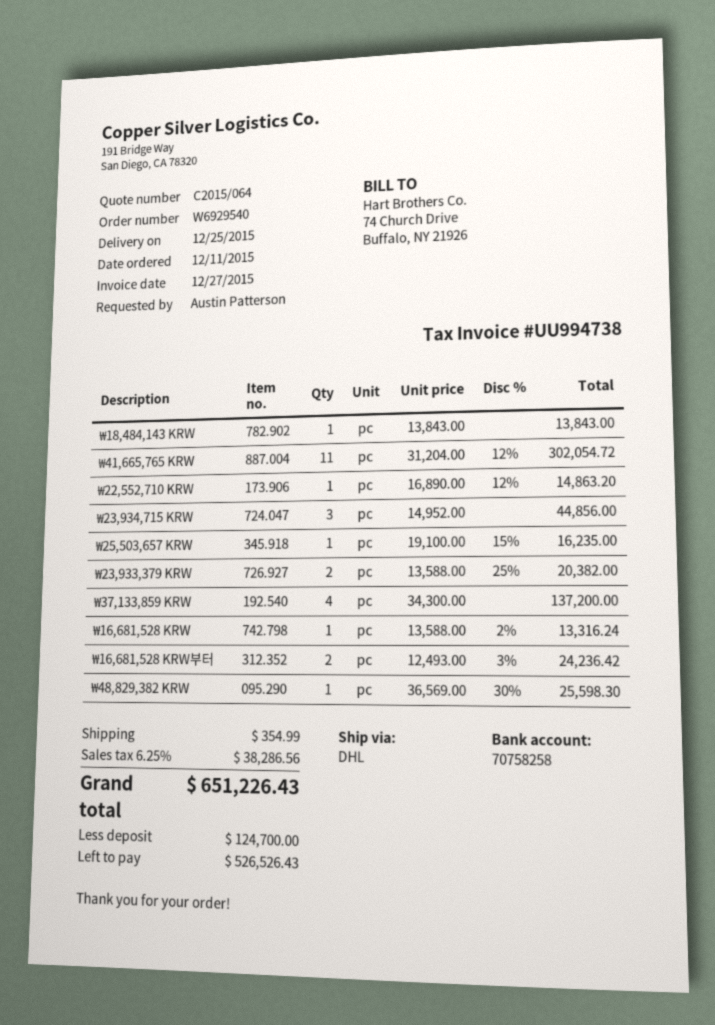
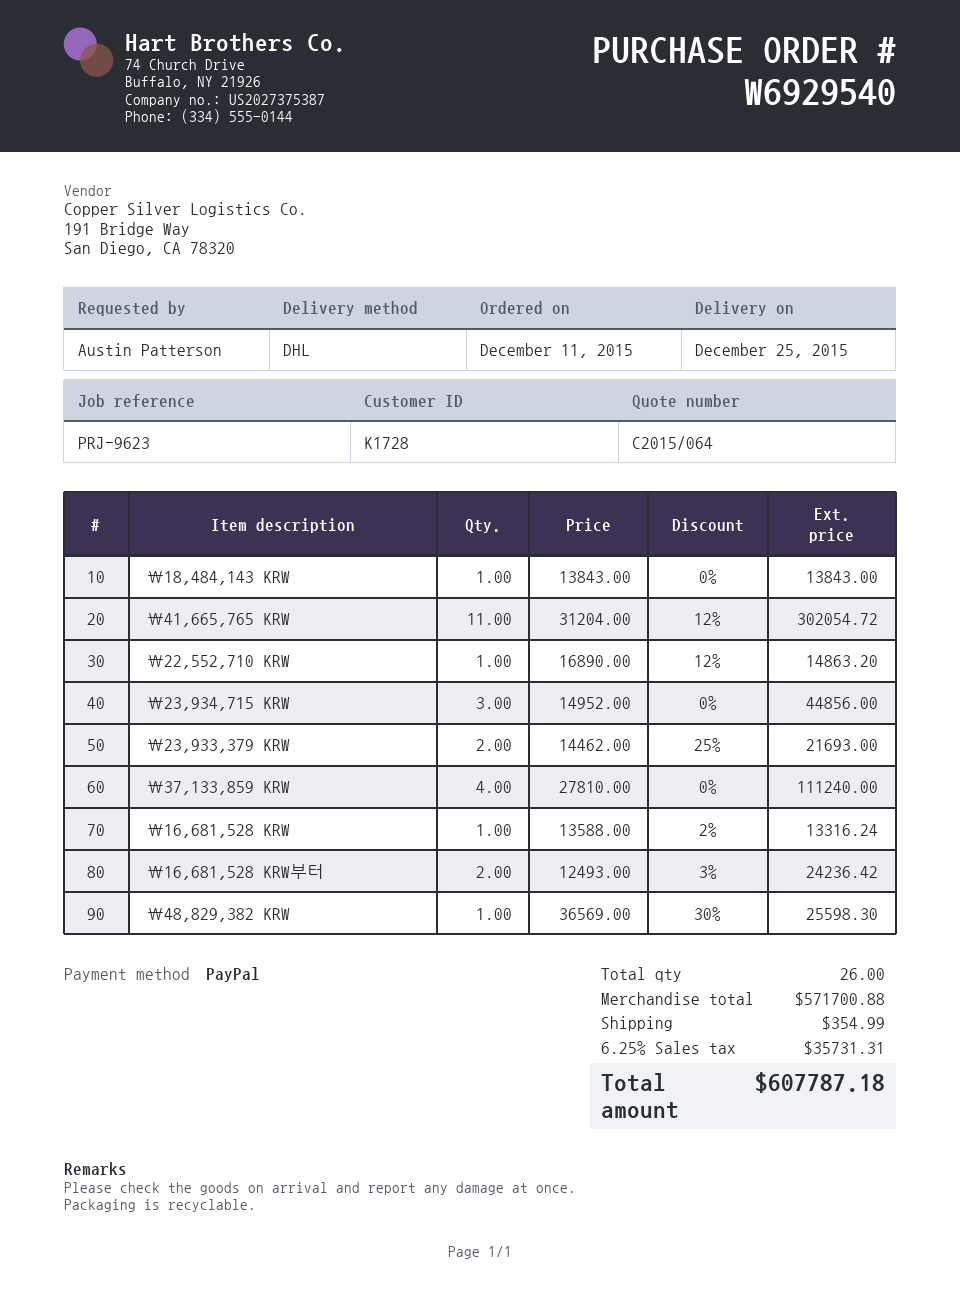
₩25,503,657 KRW: 1 x 19100.00 - 15% = 16235.00 -> none
₩23,933,379 KRW: 2 x 13588.00 - 25% = 20382.00 -> 2 x 14462.00 - 25% = 21693.00
₩37,133,859 KRW: 4 x 34300.00 = 137200.00 -> 4 x 27810.00 = 111240.00
tax: 6.25% = 38286.56 -> 6.25% = 35731.31
total: 651226.43 -> 607787.18

